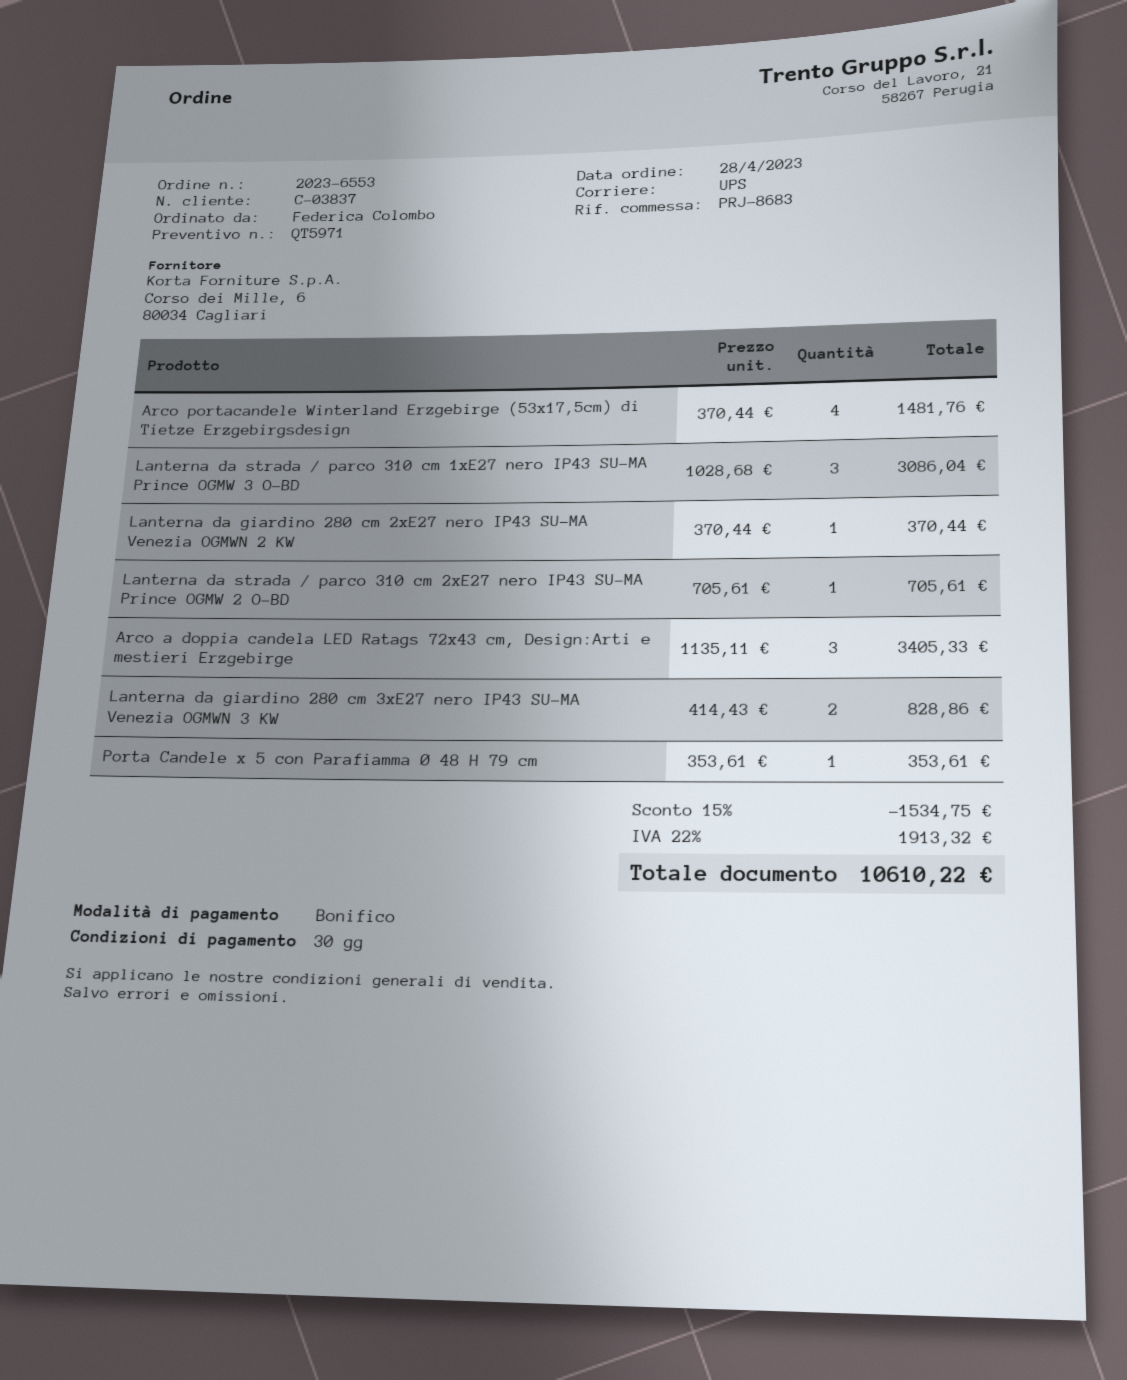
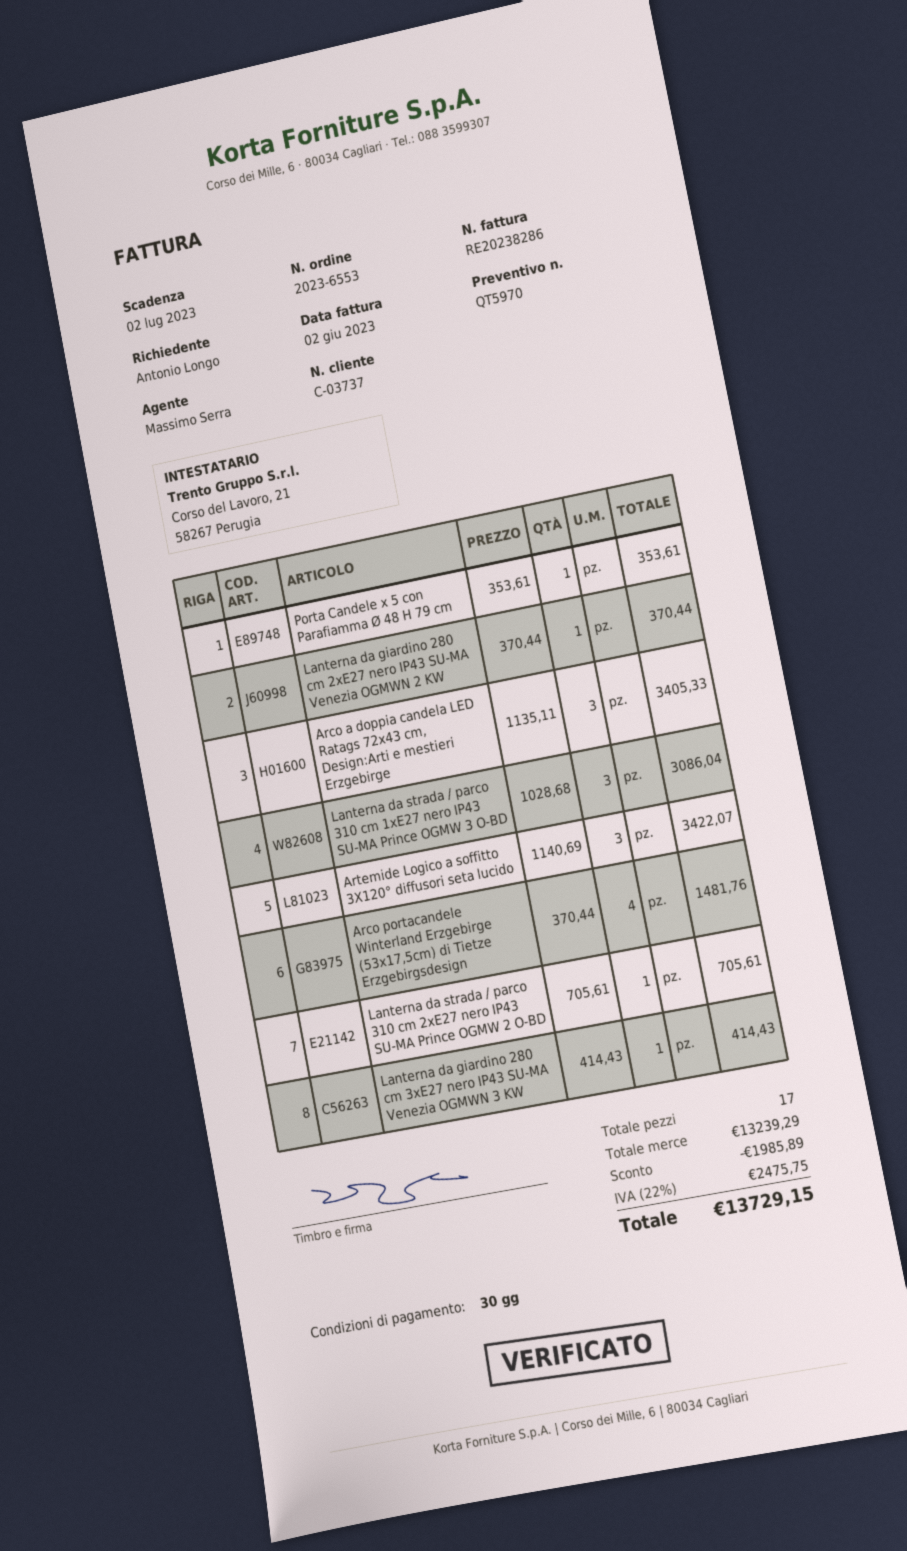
quote number: QT5971 -> QT5970
customer number: C-03837 -> C-03737
ordered by: Federica Colombo -> Antonio Longo
Lanterna da giardino 280 cm 3xE27 nero IP43 SU-MA Venezia OGMWN 3 KW: 2 x 414.43 = 828.86 -> 1 x 414.43 = 414.43
Artemide Logico a soffitto 3X120° diffusori seta lucido: none -> 3 x 1140.69 = 3422.07
discount: 1534.75 -> 1985.89
tax: 22% = 1913.32 -> 22% = 2475.75
total: 10610.22 -> 13729.15

